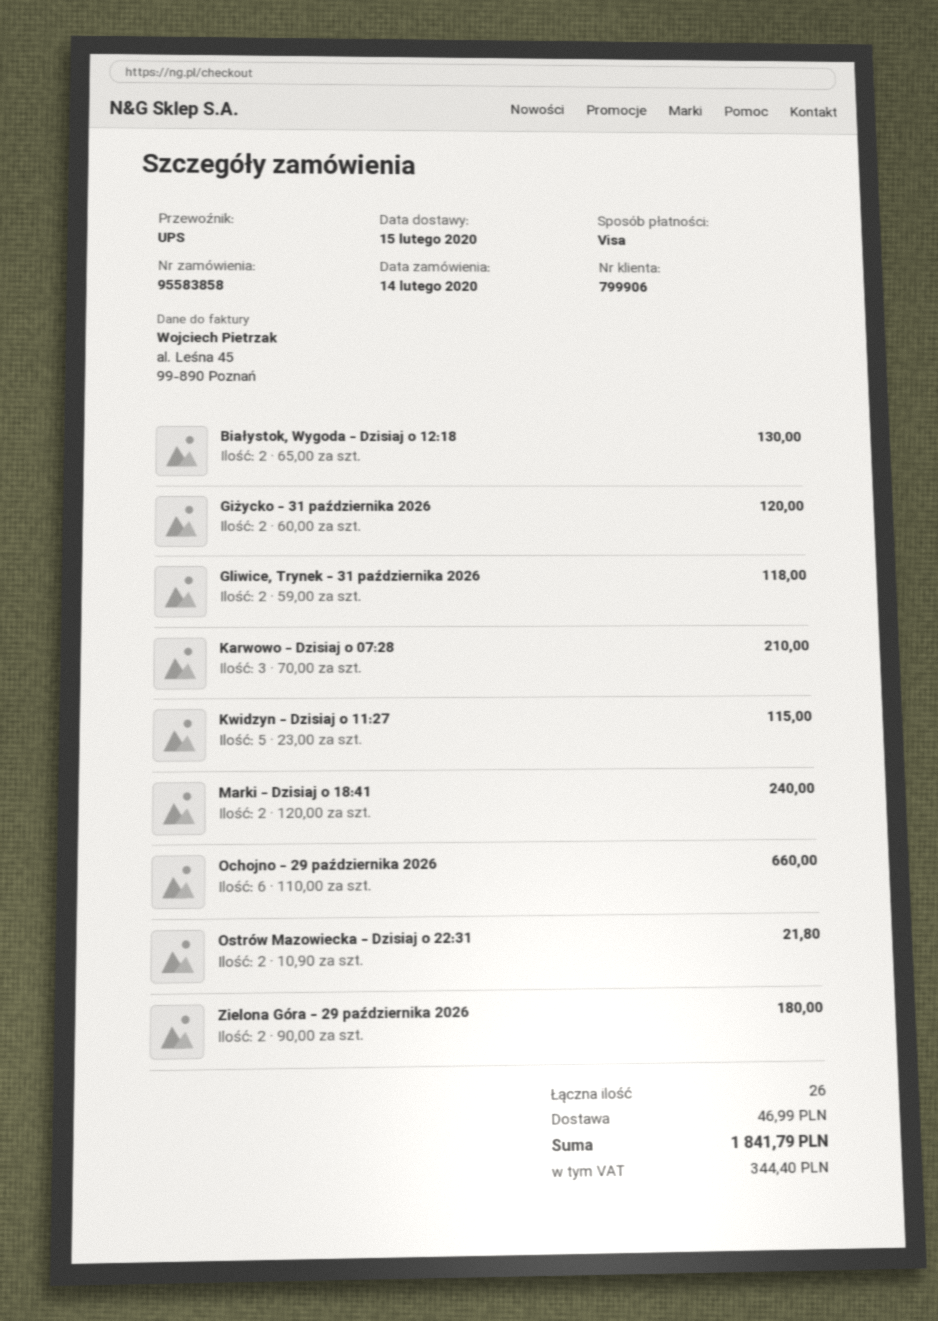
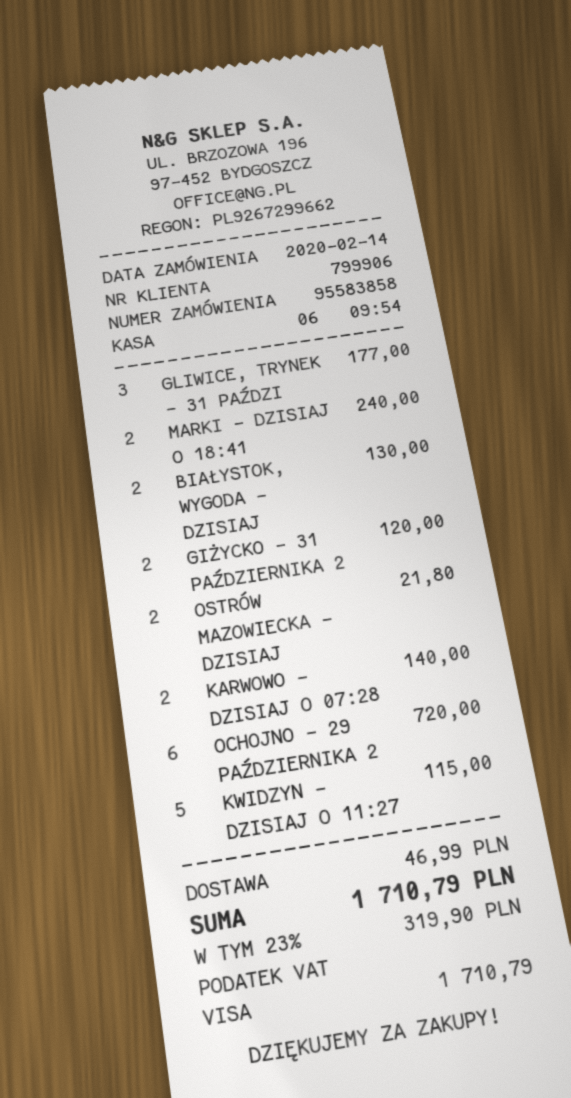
Gliwice, Trynek - 31 października 2026: 2 for 118.00 -> 3 for 177.00
Karwowo - Dzisiaj o 07:28: 3 for 210.00 -> 2 for 140.00
Ochojno - 29 października 2026: 6 for 660.00 -> 6 for 720.00
Zielona Góra - 29 października 2026: 2 for 180.00 -> none
tax: 344.40 -> 319.90
total: 1841.79 -> 1710.79

